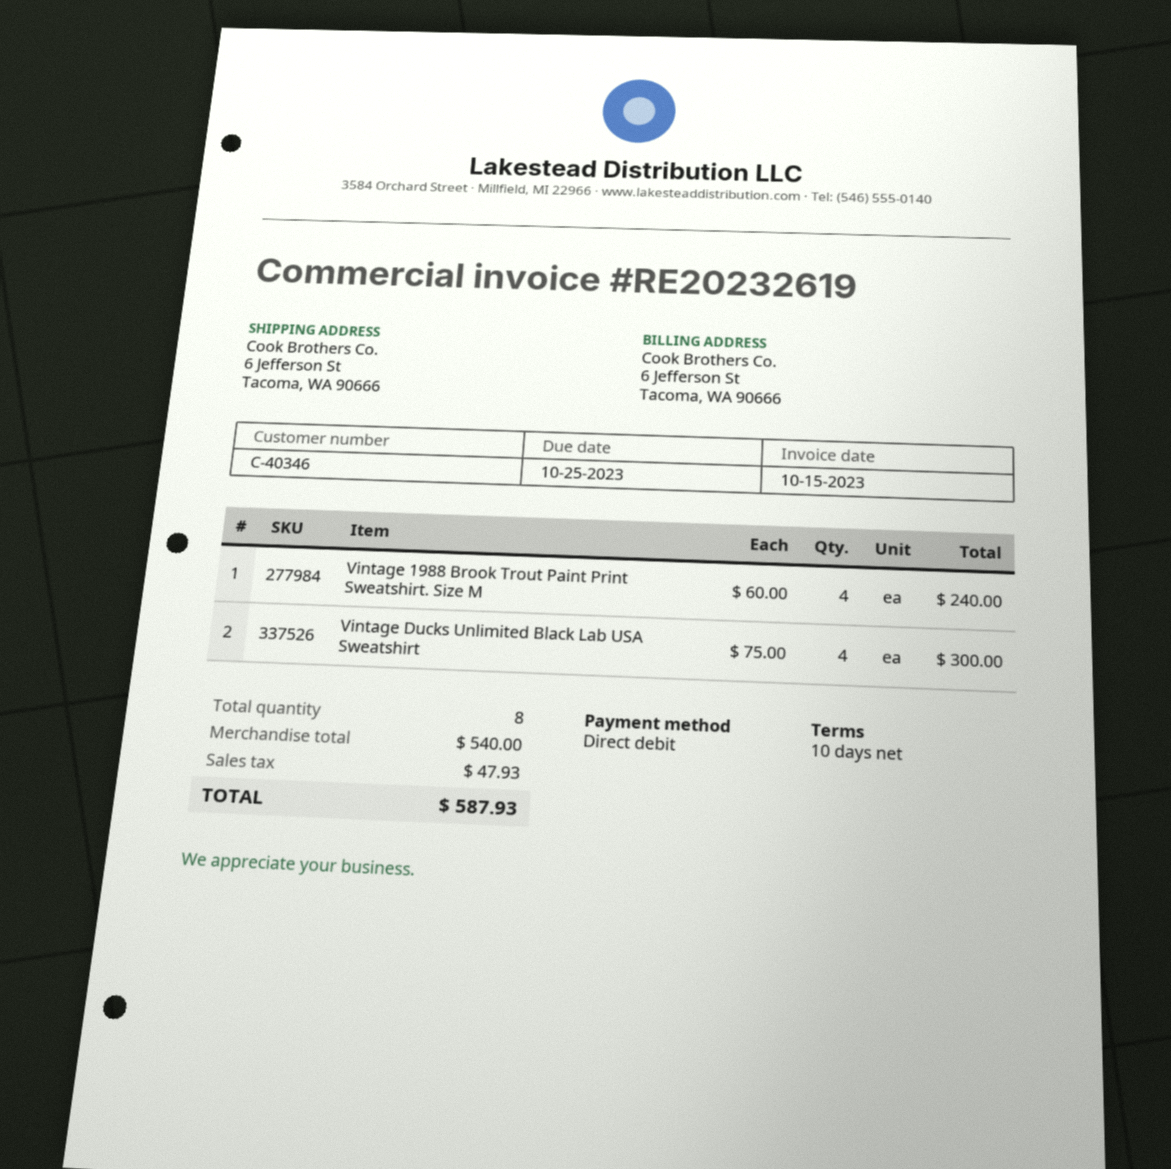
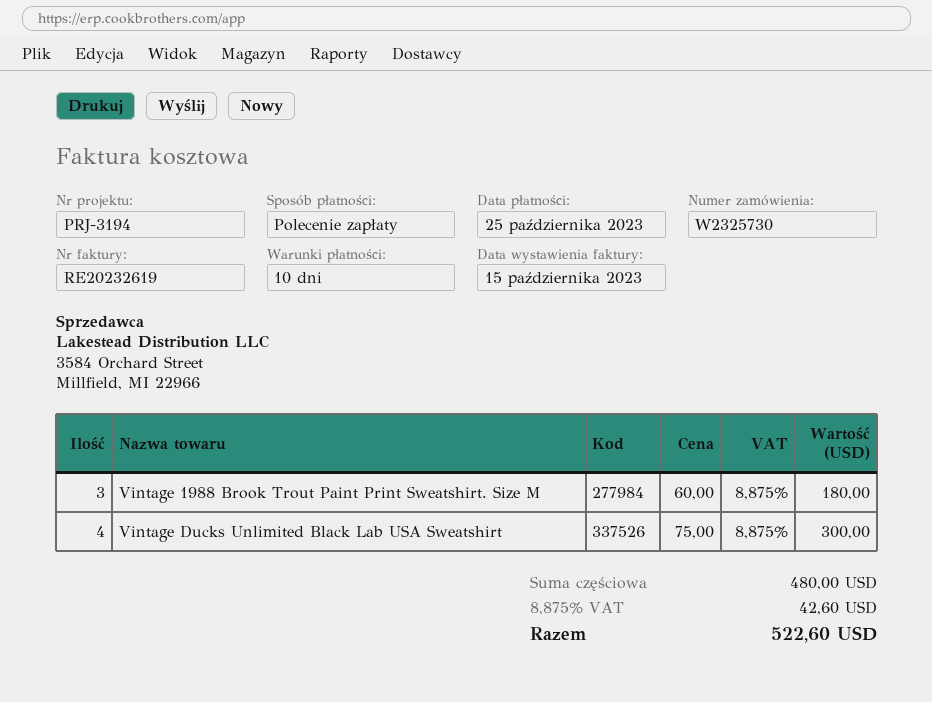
Vintage 1988 Brook Trout Paint Print Sweatshirt. Size M: 4 x 60.00 = 240.00 -> 3 x 60.00 = 180.00
subtotal: 540.00 -> 480.00
tax: 47.93 -> 42.60
total: 587.93 -> 522.60

